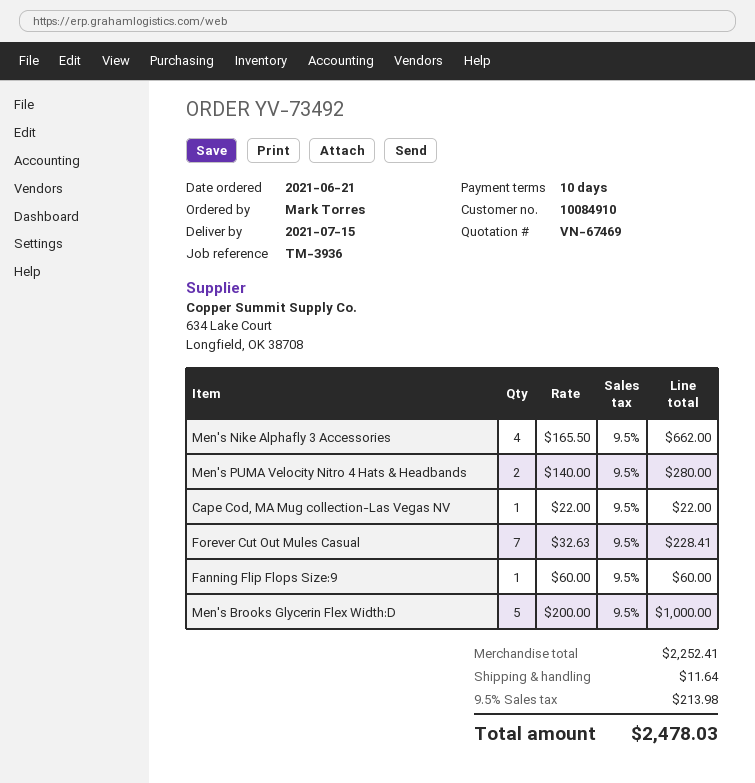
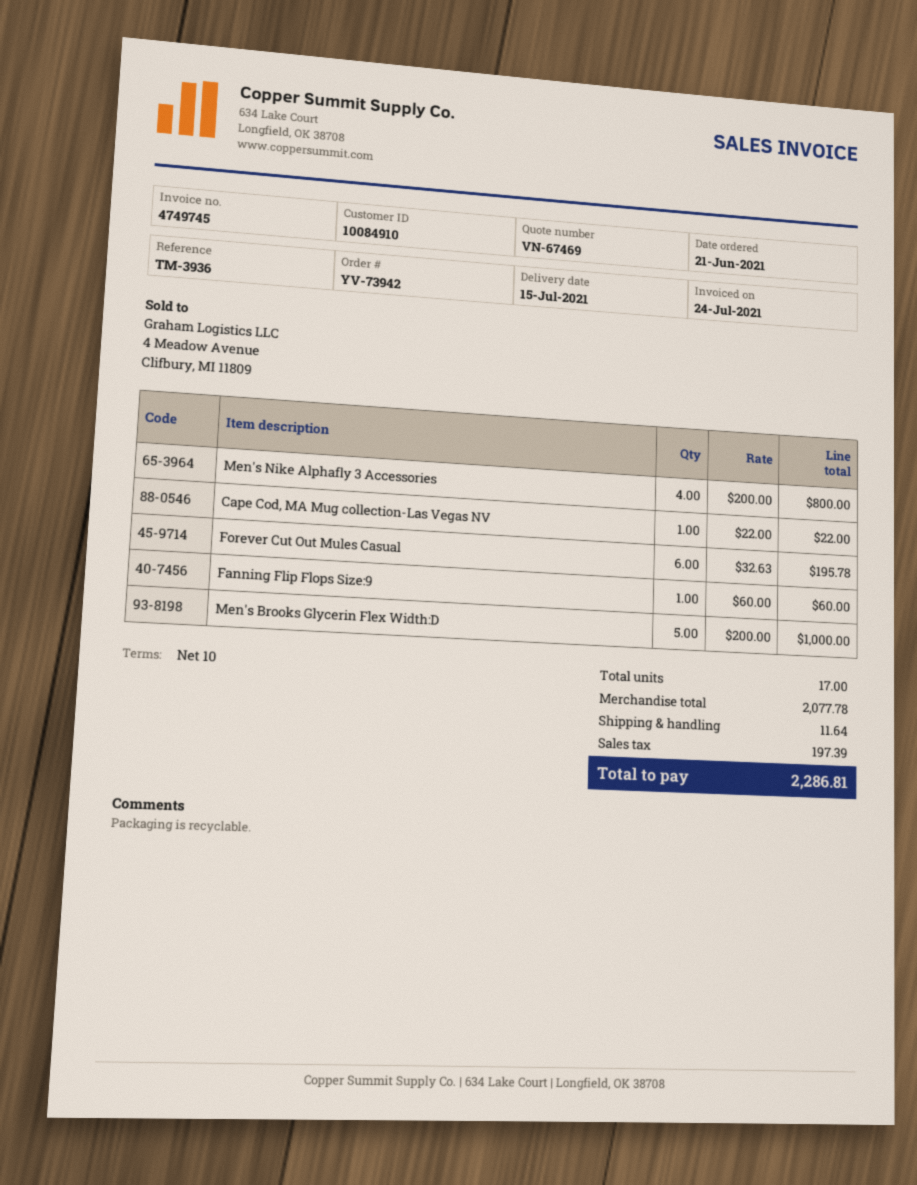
order number: YV-73492 -> YV-73942
Men's Nike Alphafly 3 Accessories: 4 x 165.50 = 662.00 -> 4 x 200.00 = 800.00
Men's PUMA Velocity Nitro 4 Hats & Headbands: 2 x 140.00 = 280.00 -> none
Forever Cut Out Mules Casual: 7 x 32.63 = 228.41 -> 6 x 32.63 = 195.78
subtotal: 2252.41 -> 2077.78
tax: 213.98 -> 197.39
total: 2478.03 -> 2286.81

